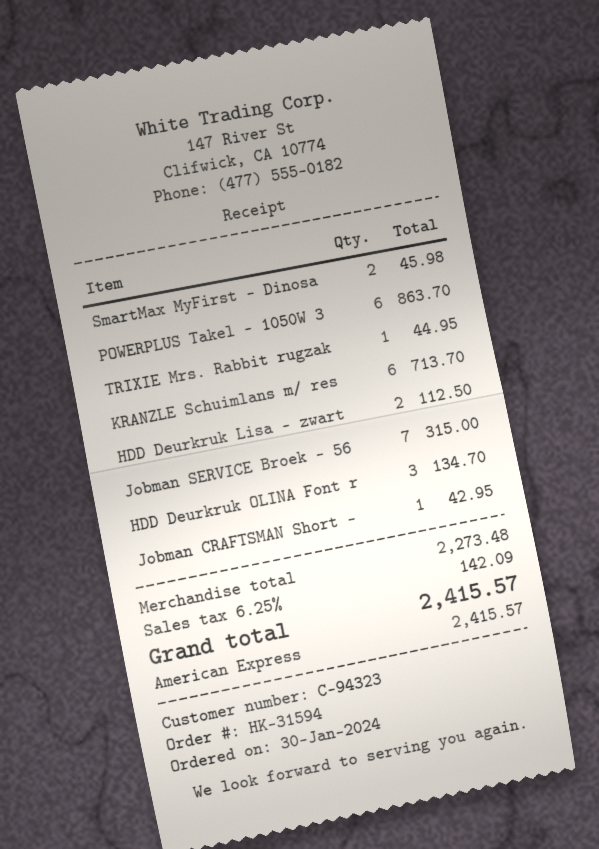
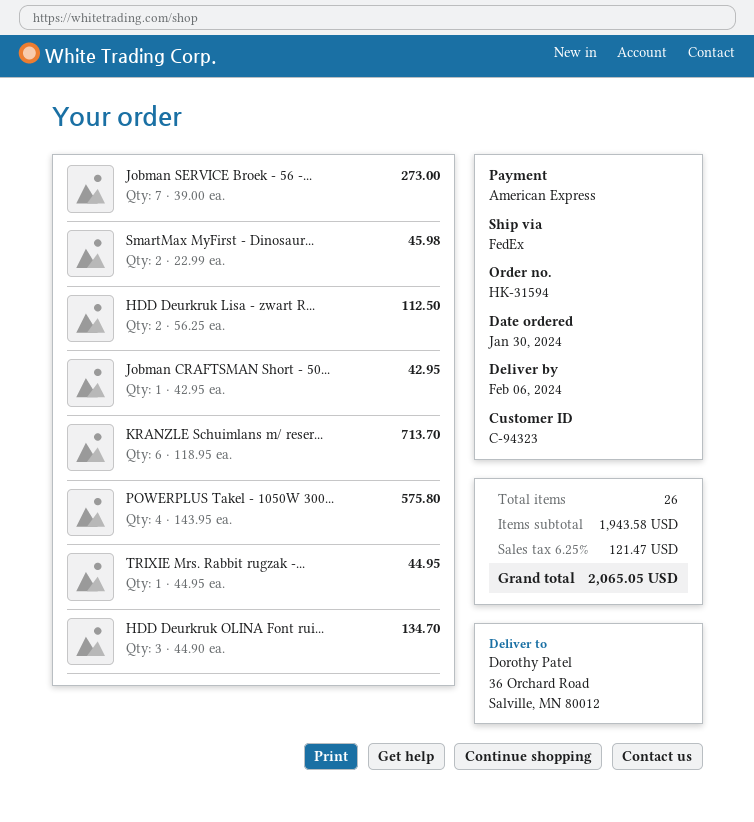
POWERPLUS Takel - 1050W 3: 6 for 863.70 -> 4 for 575.80
Jobman SERVICE Broek - 56: 7 for 315.00 -> 7 for 273.00
subtotal: 2273.48 -> 1943.58
tax: 6.25% = 142.09 -> 6.25% = 121.47
total: 2415.57 -> 2065.05

